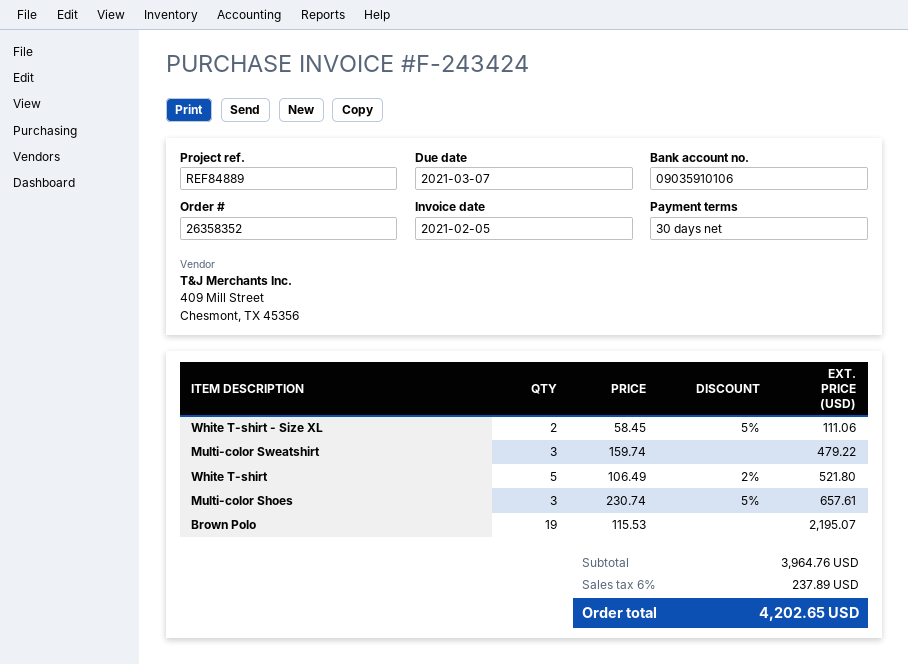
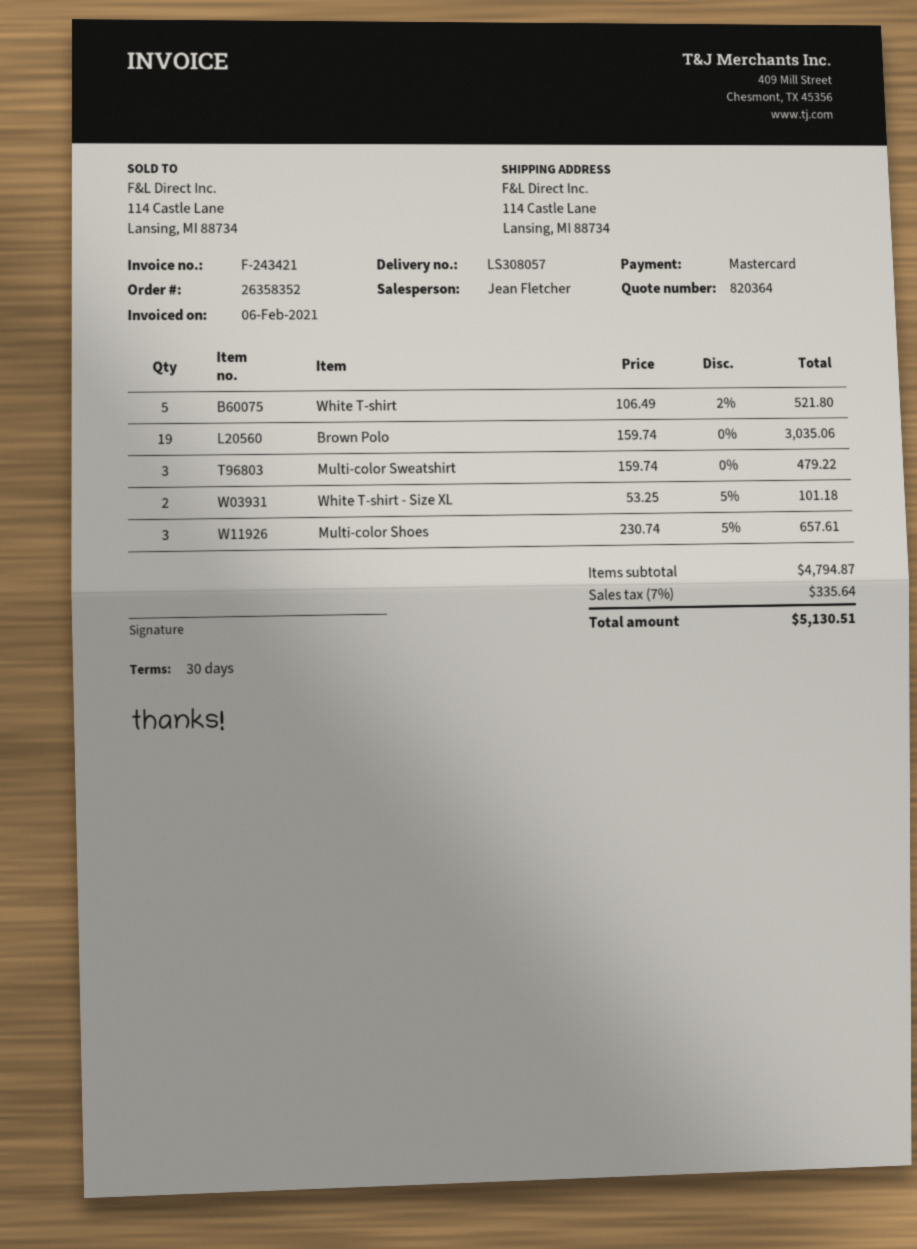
invoice number: F-243424 -> F-243421
invoice date: 2021-02-05 -> 2021-02-06
White T-shirt - Size XL: 2 x 58.45 - 5% = 111.06 -> 2 x 53.25 - 5% = 101.18
Brown Polo: 19 x 115.53 = 2195.07 -> 19 x 159.74 = 3035.06
subtotal: 3964.76 -> 4794.87
tax: 6% = 237.89 -> 7% = 335.64
total: 4202.65 -> 5130.51

